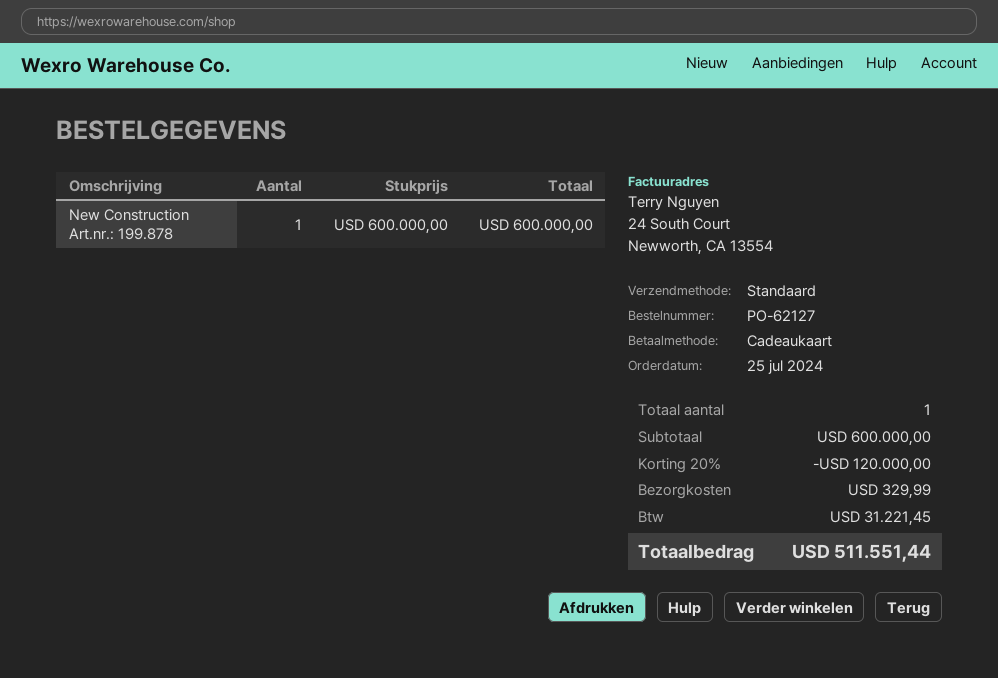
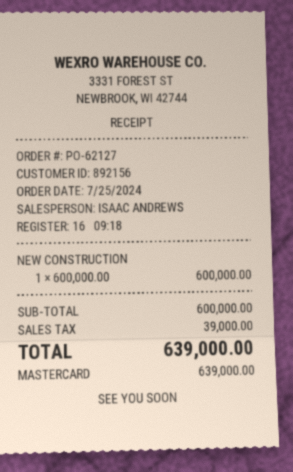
payment method: gift card -> Mastercard
discount: 20% = 120000.00 -> none
shipping: 329.99 -> none
tax: 31221.45 -> 39000.00
total: 511551.44 -> 639000.00

